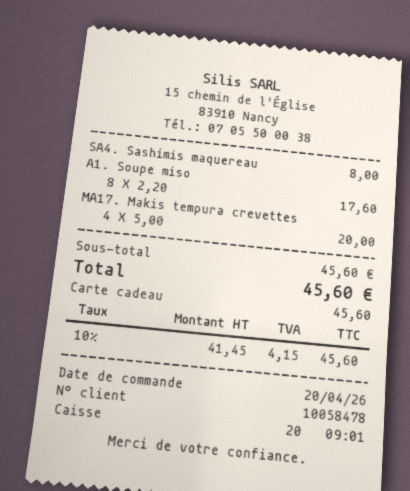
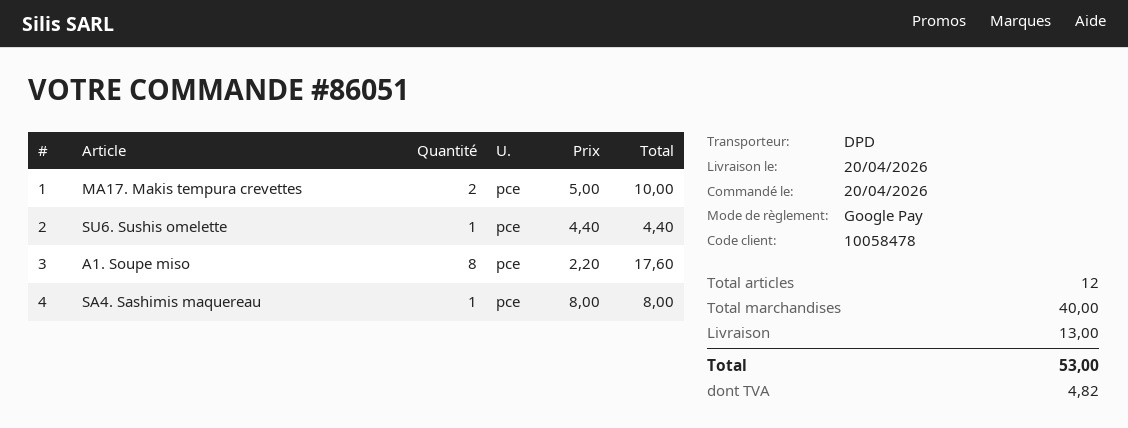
payment method: gift card -> Google Pay
MA17. Makis tempura crevettes: 4 x 5.00 = 20.00 -> 2 x 5.00 = 10.00
SU6. Sushis omelette: none -> 1 x 4.40 = 4.40
subtotal: 45.60 -> 40.00
shipping: none -> 13.00
tax: 4.15 -> 4.82
total: 45.60 -> 53.00

